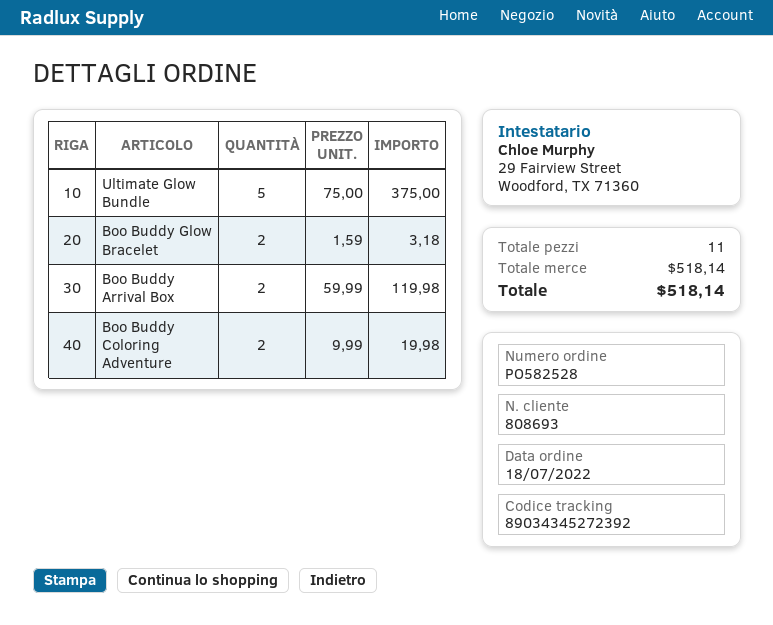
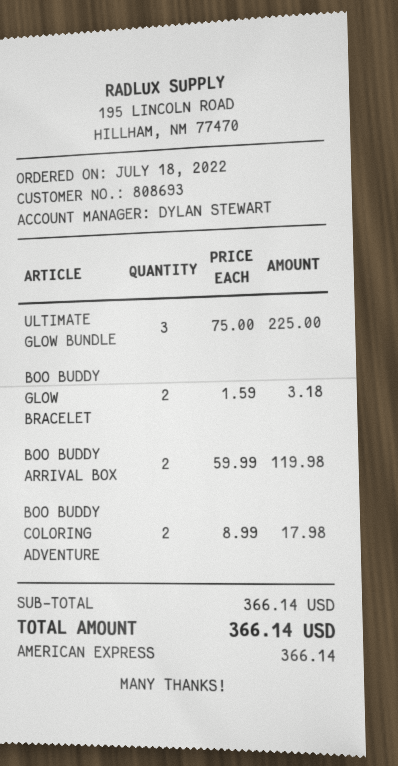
Ultimate Glow Bundle: 5 x 75.00 = 375.00 -> 3 x 75.00 = 225.00
Boo Buddy Coloring Adventure: 2 x 9.99 = 19.98 -> 2 x 8.99 = 17.98
subtotal: 518.14 -> 366.14
total: 518.14 -> 366.14

